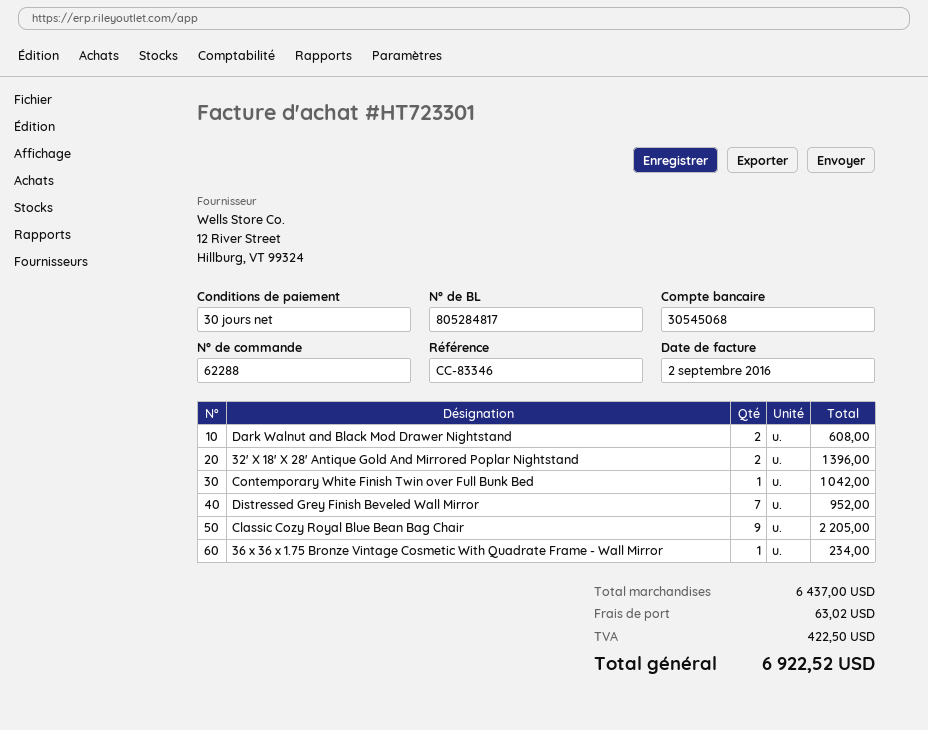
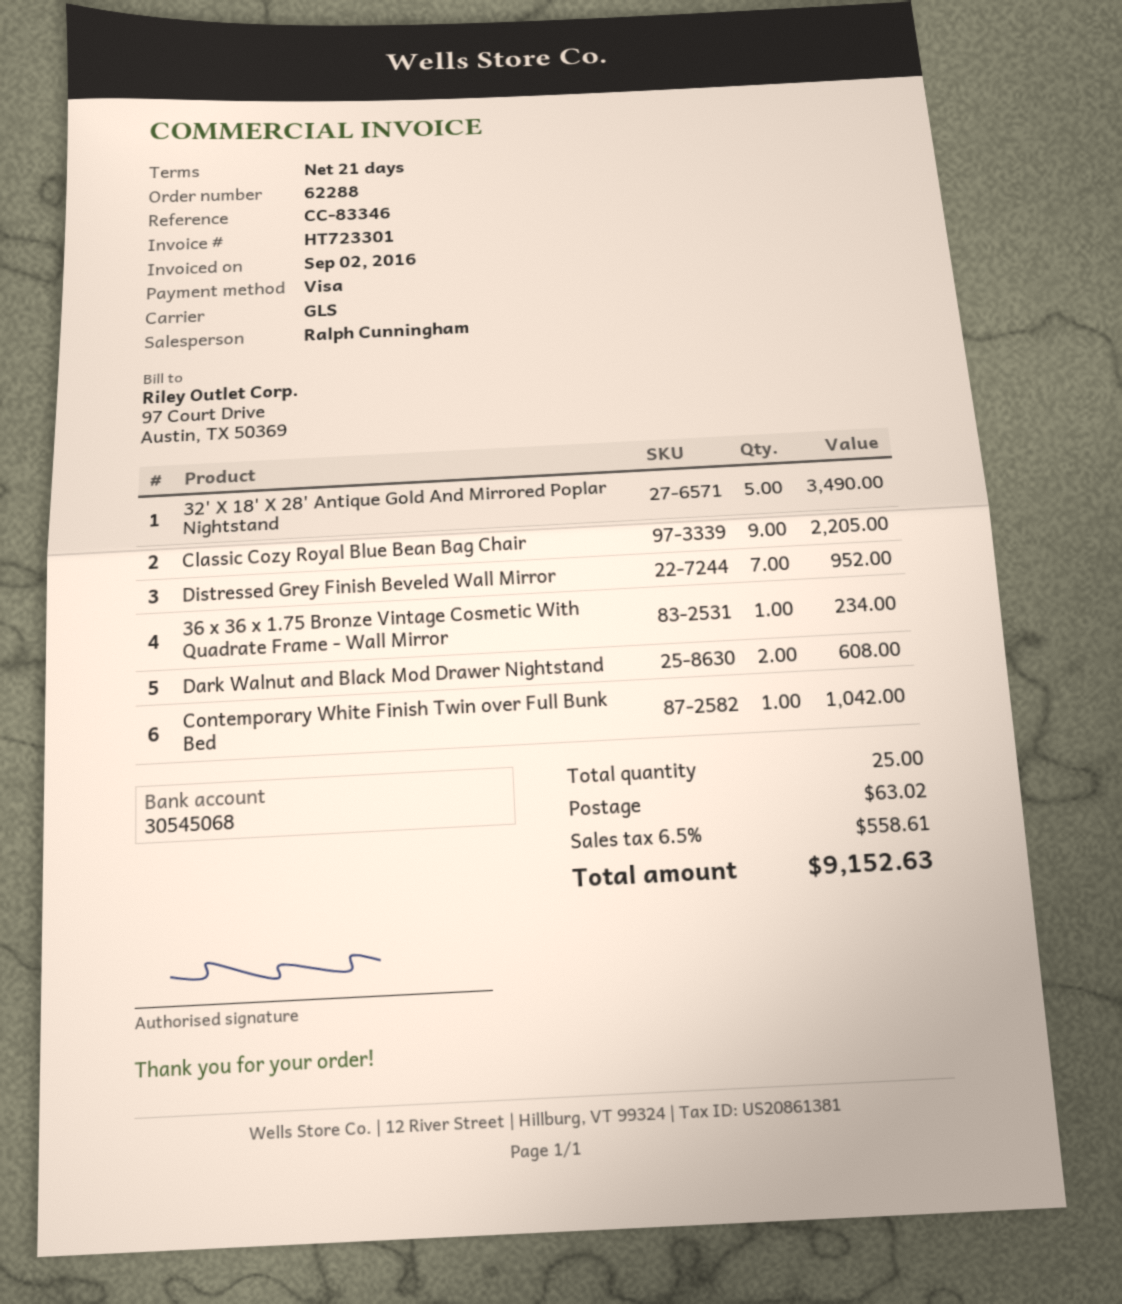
payment terms: 30 days -> 21 days
32' X 18' X 28' Antique Gold And Mirrored Poplar Nightstand: 2 for 1396.00 -> 5 for 3490.00
tax: 422.50 -> 558.61
total: 6922.52 -> 9152.63

